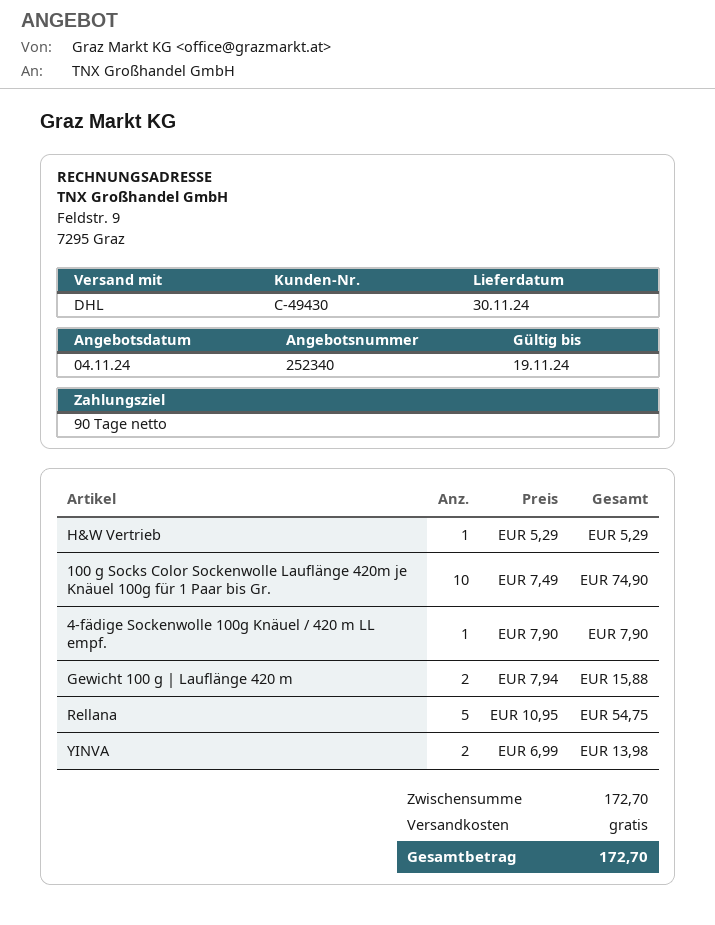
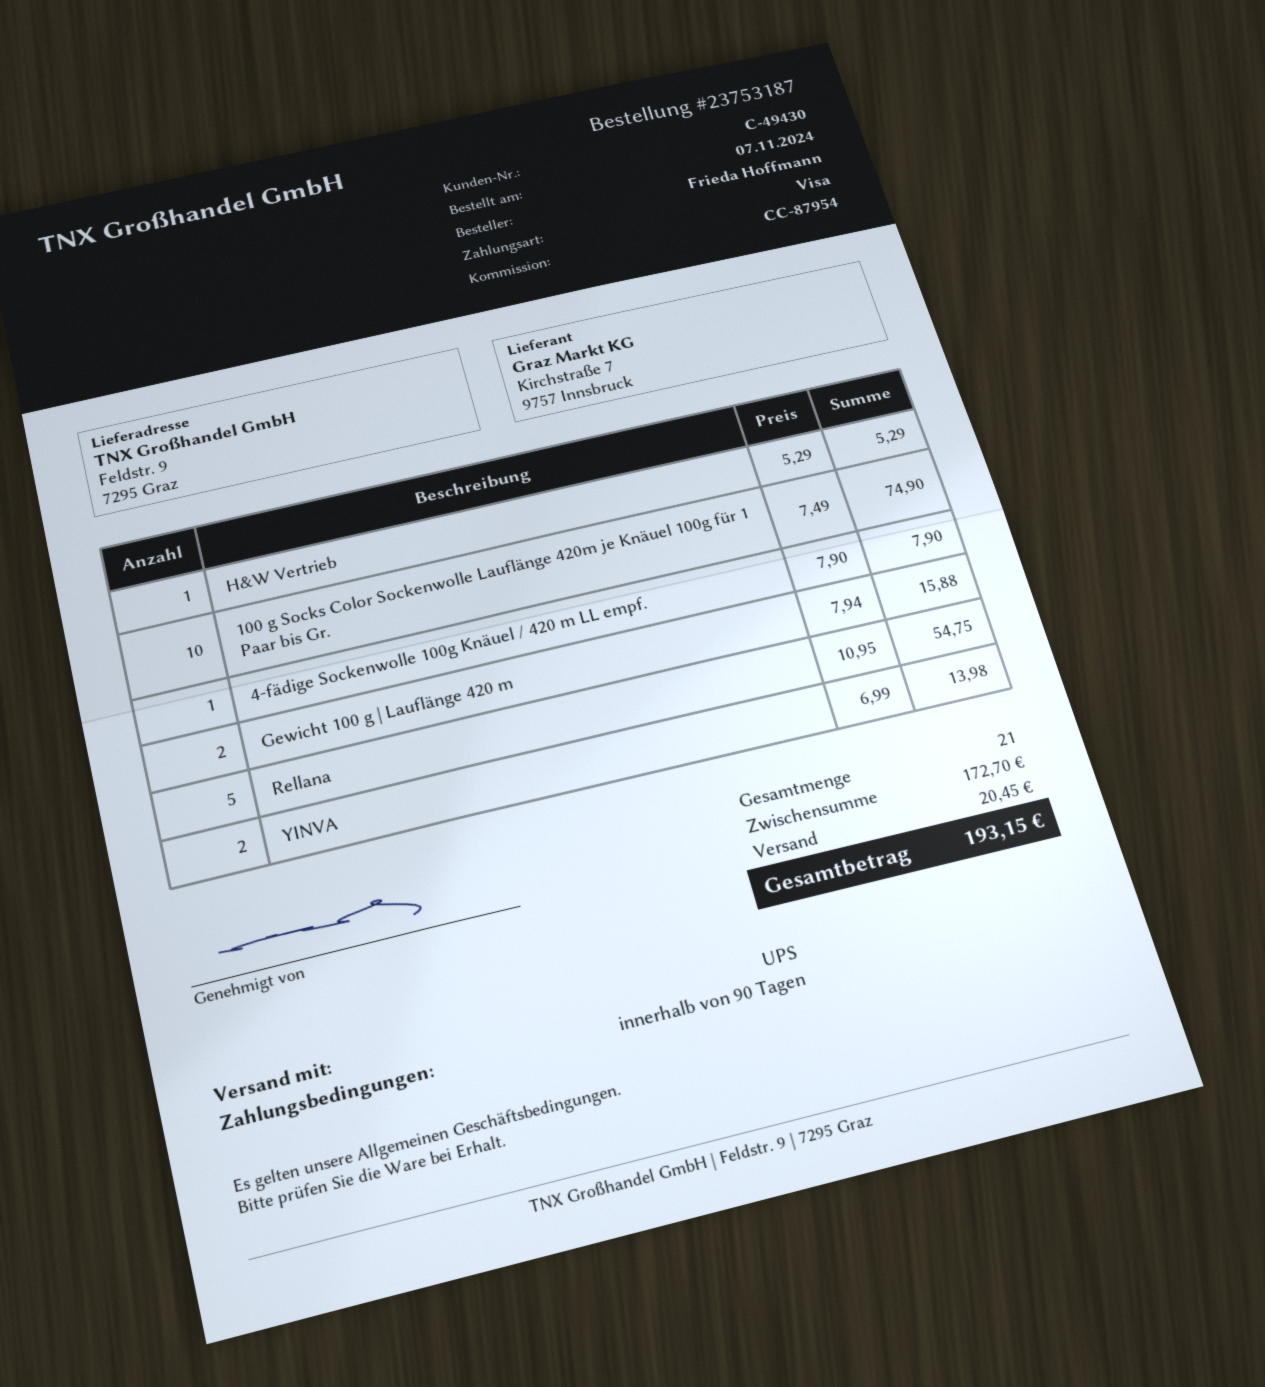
shipping method: DHL -> UPS
shipping: 0.00 -> 20.45
total: 172.70 -> 193.15

